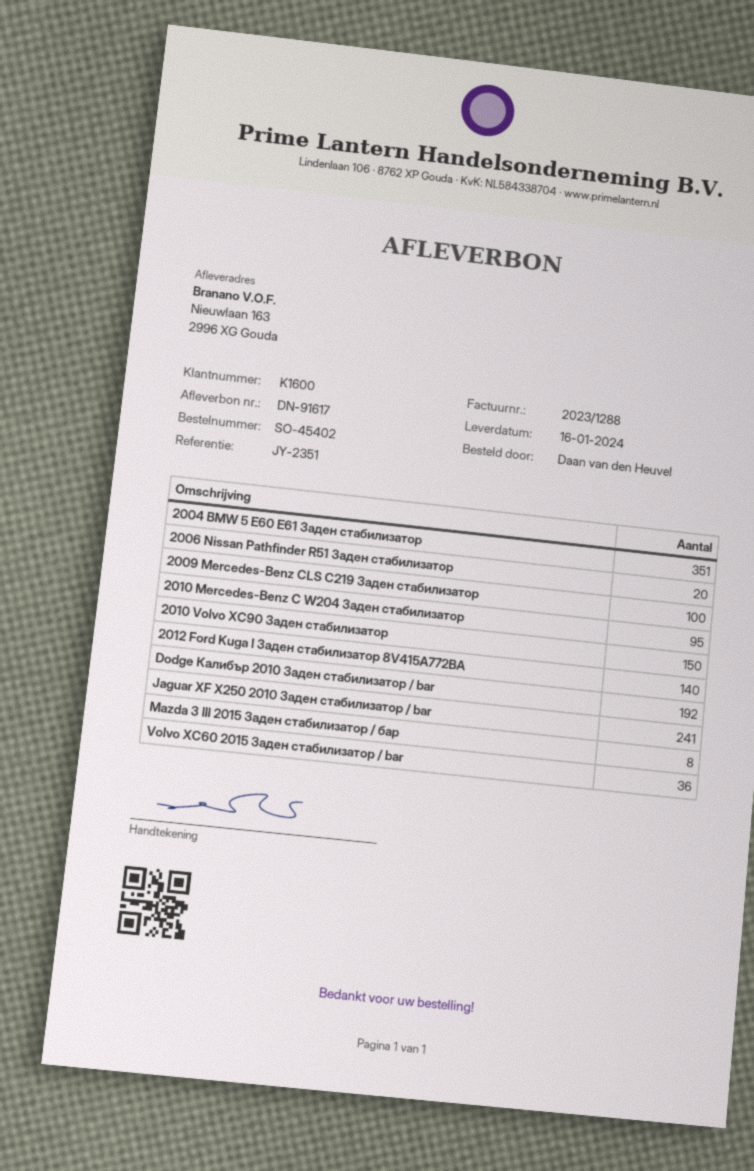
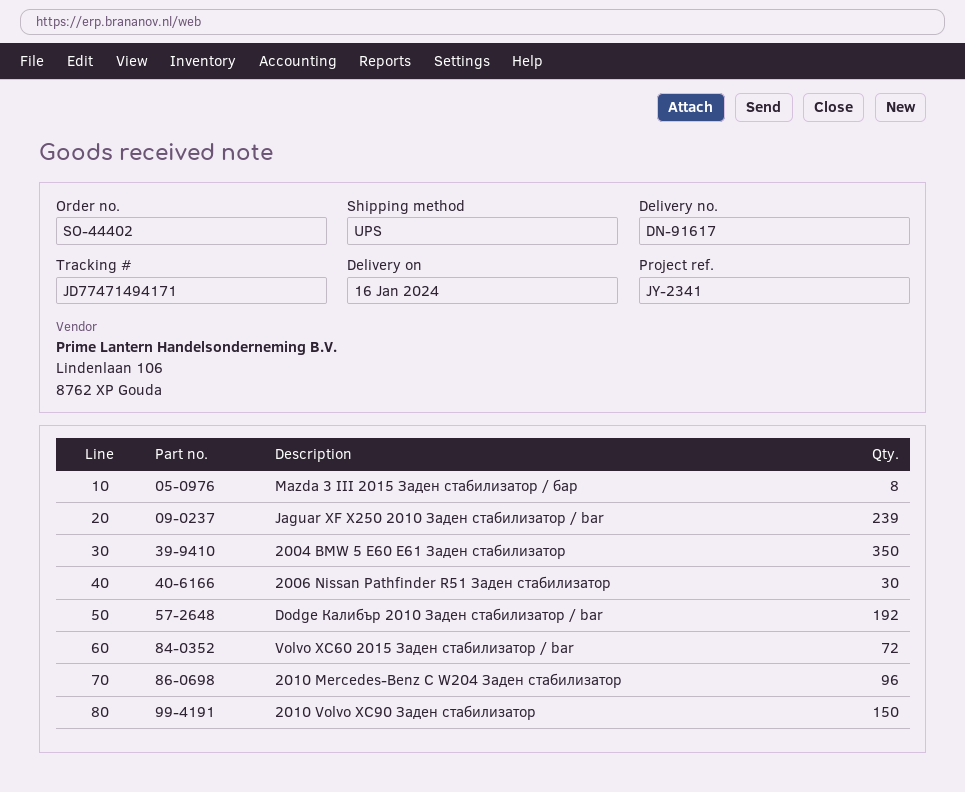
order number: SO-45402 -> SO-44402
reference: JY-2351 -> JY-2341
2004 BMW 5 E60 E61 Заден стабилизатор: 351 -> 350
2006 Nissan Pathfinder R51 Заден стабилизатор: 20 -> 30
2009 Mercedes-Benz CLS C219 Заден стабилизатор: 100 -> none
2010 Mercedes-Benz C W204 Заден стабилизатор: 95 -> 96
2012 Ford Kuga I Заден стабилизатор 8V415A772BA: 140 -> none
Jaguar XF X250 2010 Заден стабилизатор / bar: 241 -> 239
Volvo XC60 2015 Заден стабилизатор / bar: 36 -> 72

